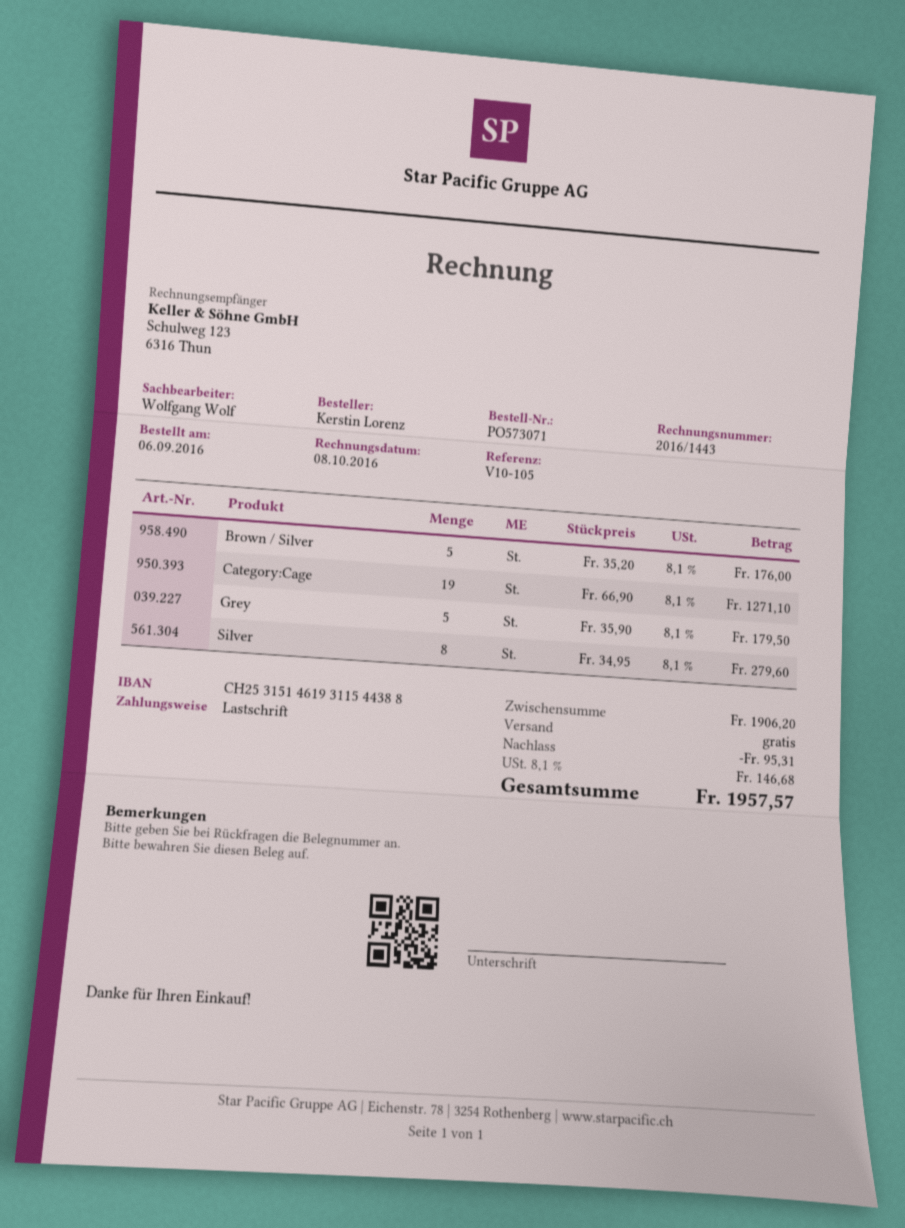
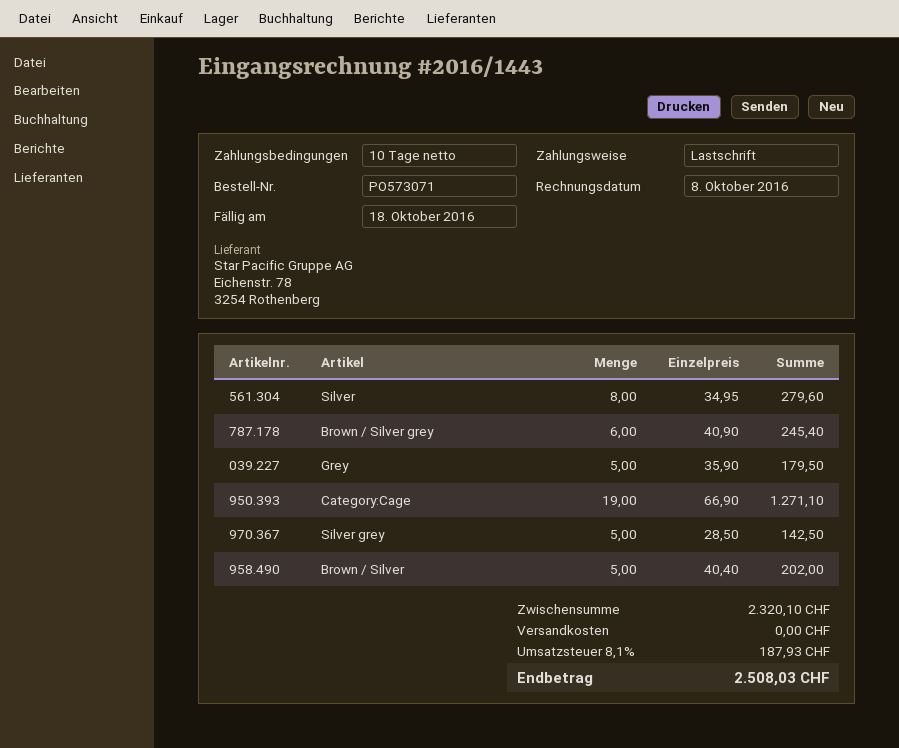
Brown / Silver: 5 x 35.20 = 176.00 -> 5 x 40.40 = 202.00
Brown / Silver grey: none -> 6 x 40.90 = 245.40
Silver grey: none -> 5 x 28.50 = 142.50
subtotal: 1906.20 -> 2320.10
discount: 95.31 -> none
tax: 8.1% = 146.68 -> 8.1% = 187.93
total: 1957.57 -> 2508.03

